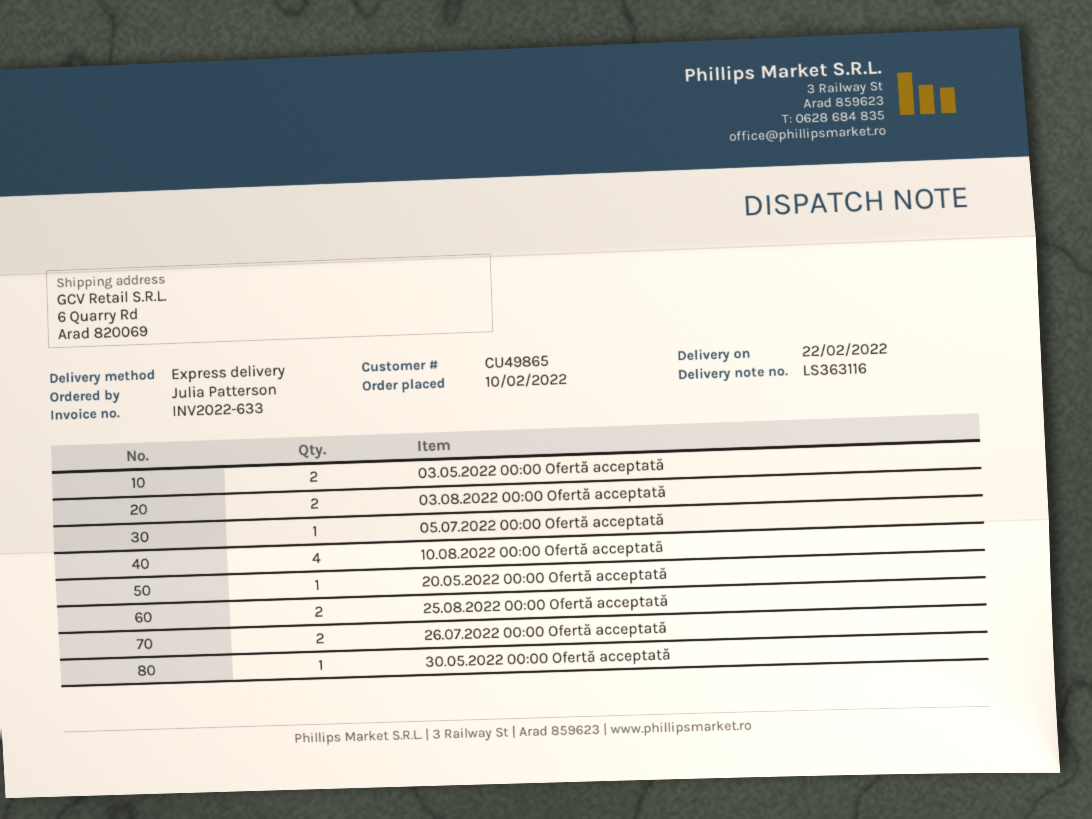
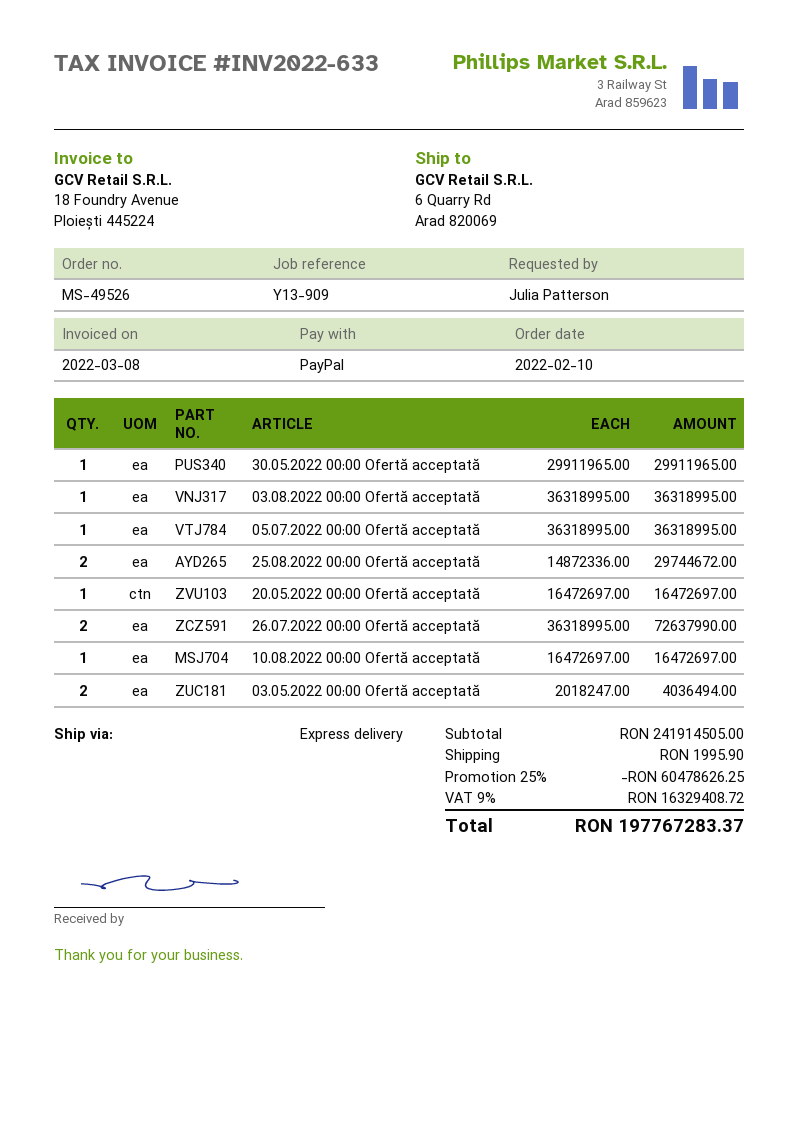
03.08.2022 00:00 Ofertă acceptată: 2 -> 1
10.08.2022 00:00 Ofertă acceptată: 4 -> 1

